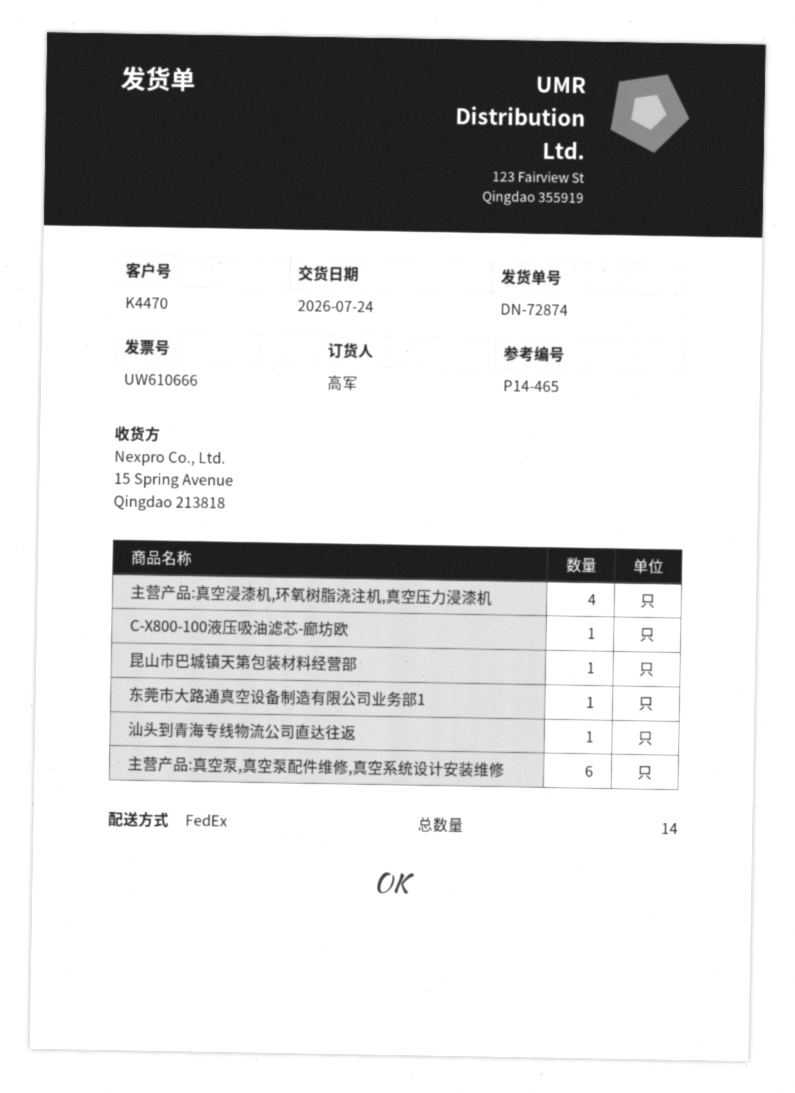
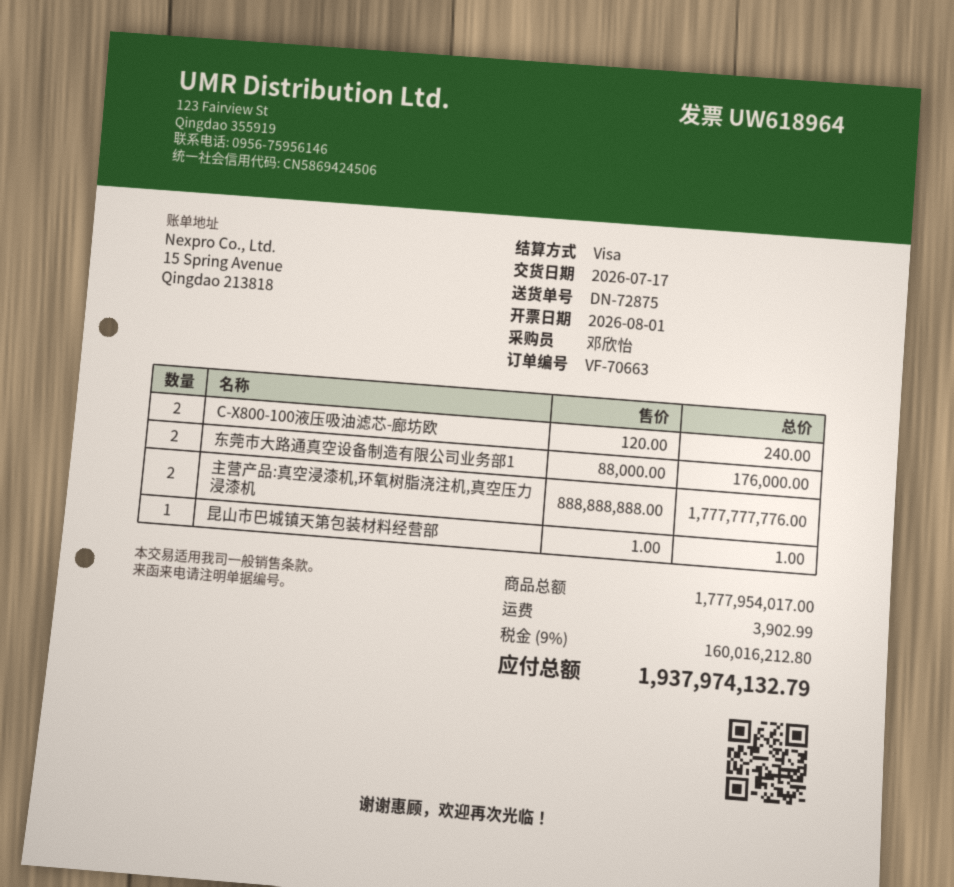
delivery note number: DN-72874 -> DN-72875
delivery date: 2026-07-24 -> 2026-07-17
invoice number: UW610666 -> UW618964
ordered by: 高军 -> 邓欣怡
主营产品:真空浸漆机,环氧树脂浇注机,真空压力浸漆机: 4 -> 2
C-X800-100液压吸油滤芯-廊坊欧: 1 -> 2
东莞市大路通真空设备制造有限公司业务部1: 1 -> 2
汕头到青海专线物流公司直达往返: 1 -> none
主营产品:真空泵,真空泵配件维修,真空系统设计安装维修: 6 -> none

